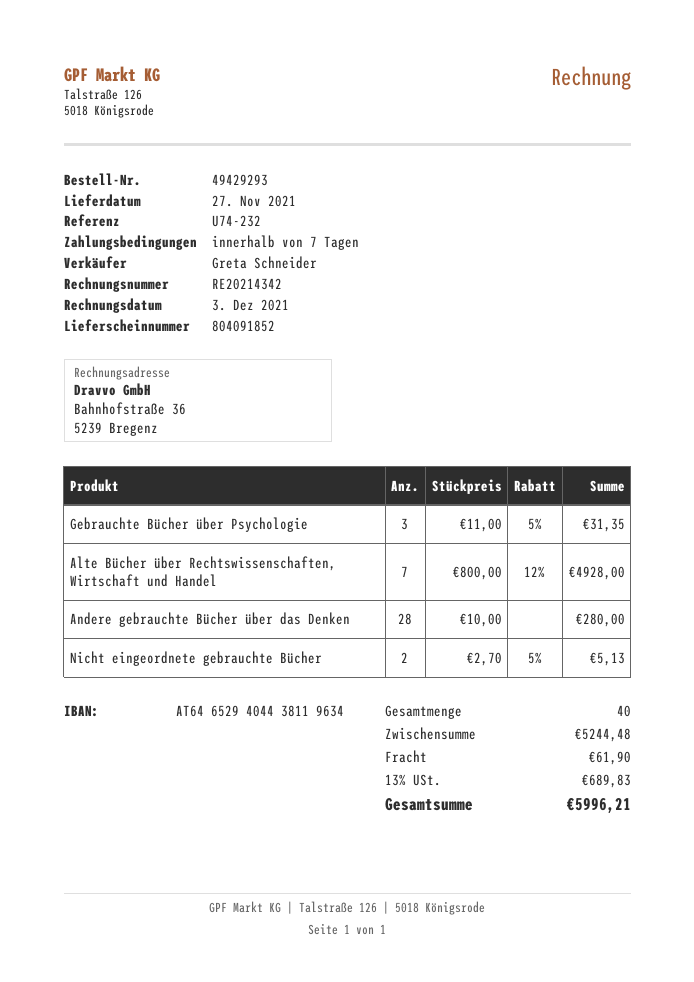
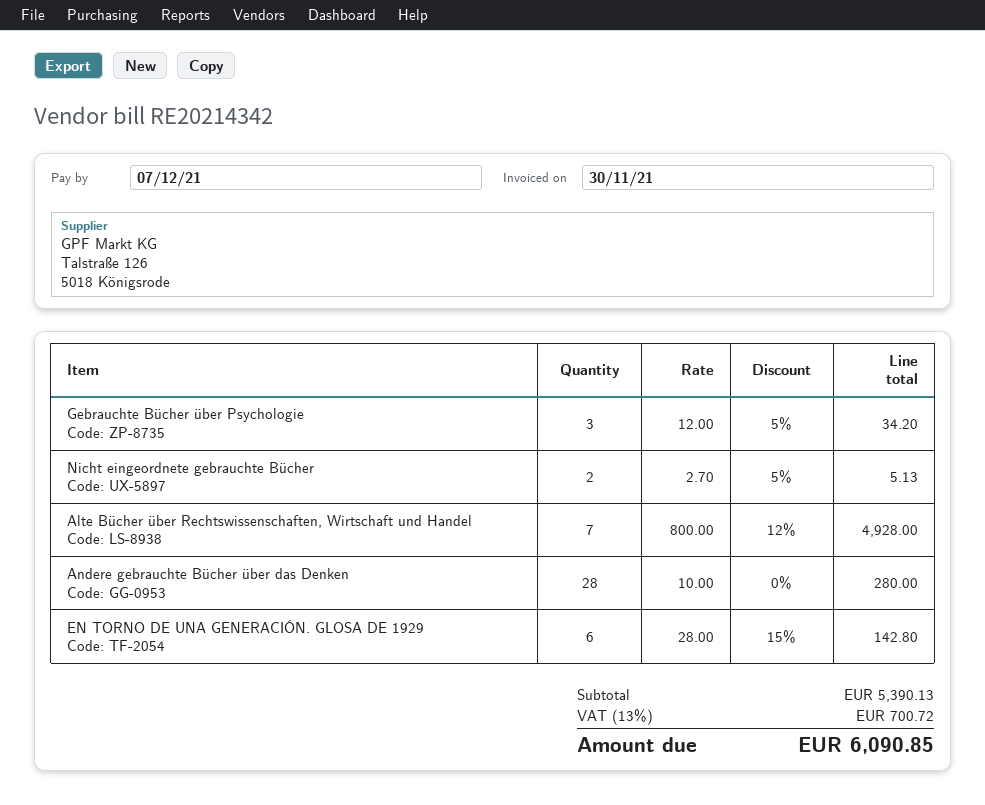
invoice date: 2021-12-03 -> 2021-11-30
Gebrauchte Bücher über Psychologie: 3 x 11.00 - 5% = 31.35 -> 3 x 12.00 - 5% = 34.20
EN TORNO DE UNA GENERACIÓN. GLOSA DE 1929: none -> 6 x 28.00 - 15% = 142.80
subtotal: 5244.48 -> 5390.13
shipping: 61.90 -> none
tax: 13% = 689.83 -> 13% = 700.72
total: 5996.21 -> 6090.85

